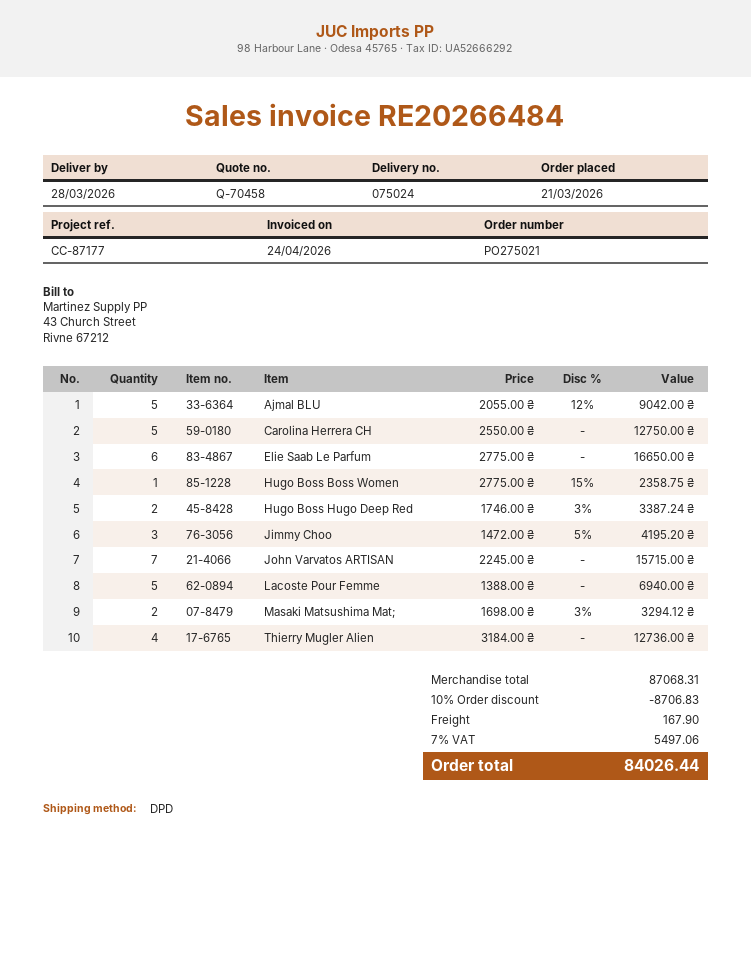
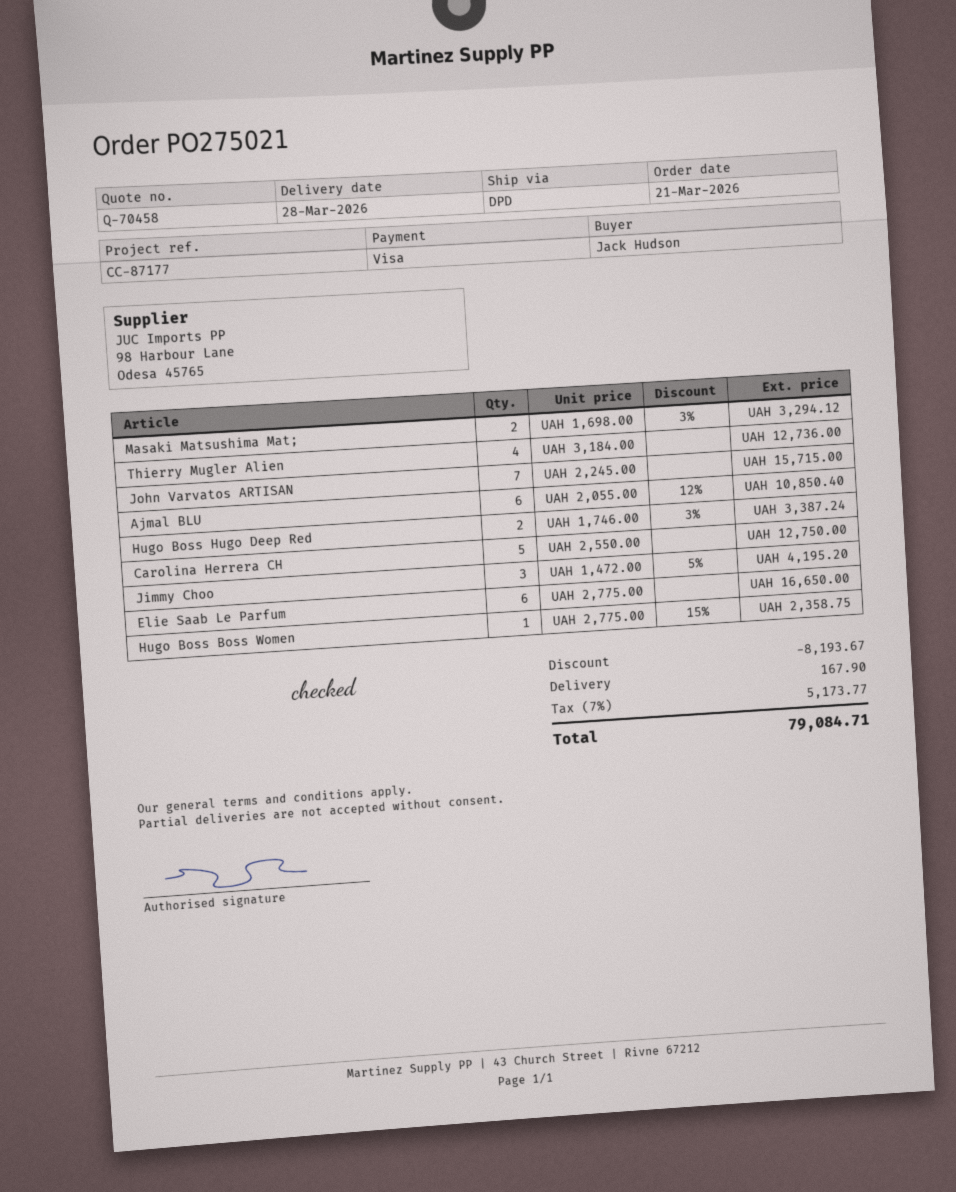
Ajmal BLU: 5 x 2055.00 - 12% = 9042.00 -> 6 x 2055.00 - 12% = 10850.40
Lacoste Pour Femme: 5 x 1388.00 = 6940.00 -> none
discount: 8706.83 -> 8193.67
tax: 7% = 5497.06 -> 7% = 5173.77
total: 84026.44 -> 79084.71

